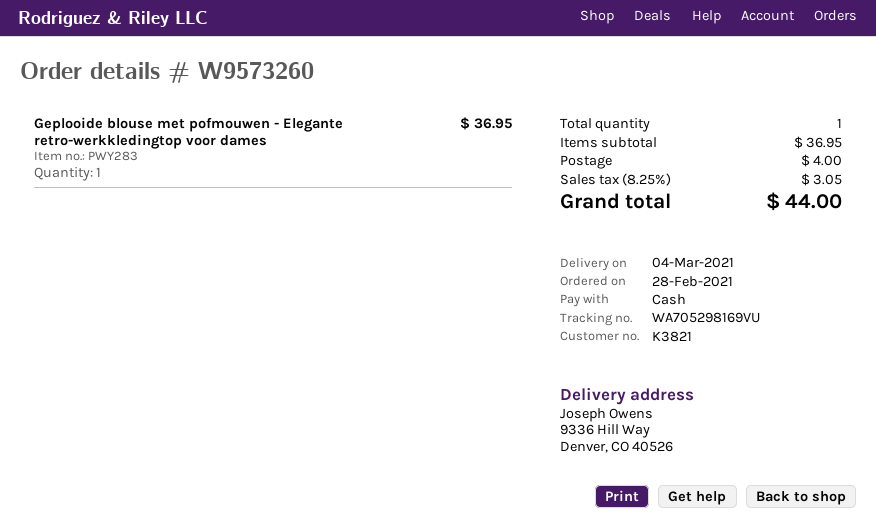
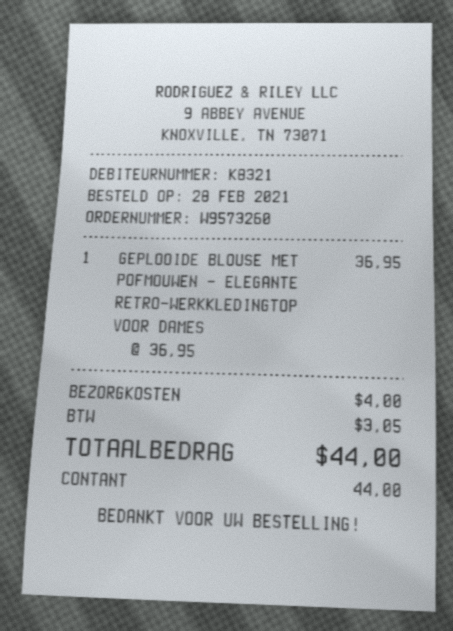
customer number: K3821 -> K8321

